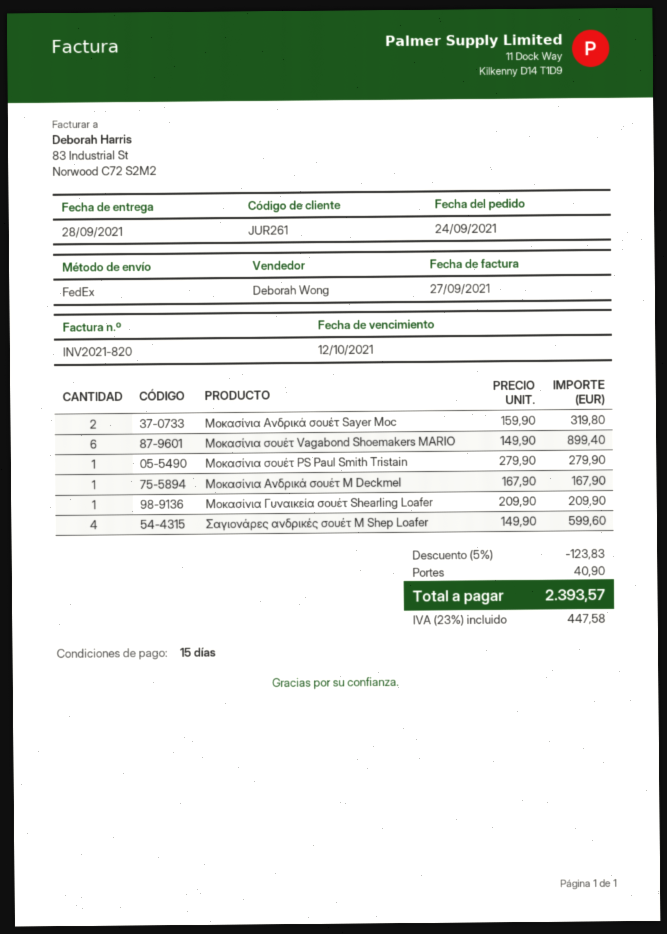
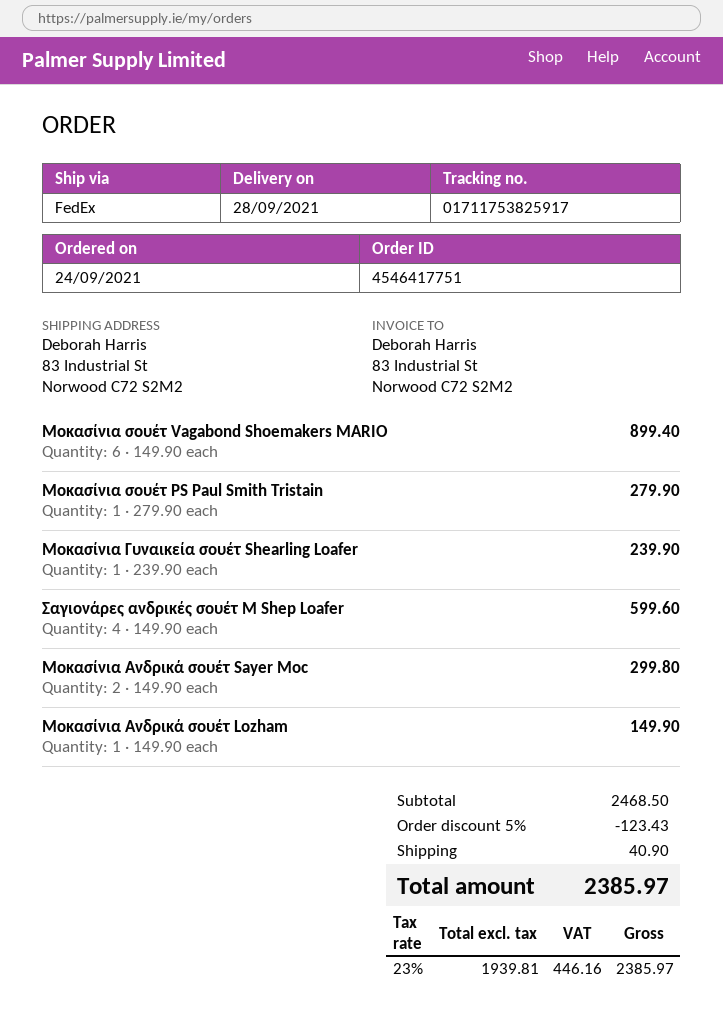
Μοκασίνια Ανδρικά σουέτ Sayer Moc: 2 x 159.90 = 319.80 -> 2 x 149.90 = 299.80
Μοκασίνια Ανδρικά σουέτ M Deckmel: 1 x 167.90 = 167.90 -> none
Μοκασίνια Γυναικεία σουέτ Shearling Loafer: 1 x 209.90 = 209.90 -> 1 x 239.90 = 239.90
Μοκασίνια Ανδρικά σουέτ Lozham: none -> 1 x 149.90 = 149.90
discount: 5% = 123.83 -> 5% = 123.43
tax: 23% = 447.58 -> 23% = 446.16
total: 2393.57 -> 2385.97

